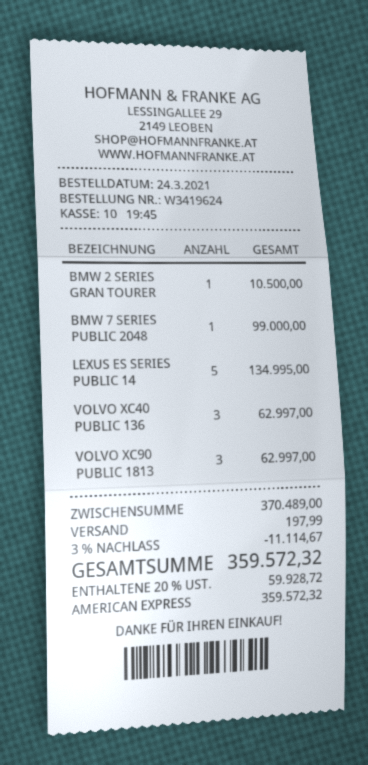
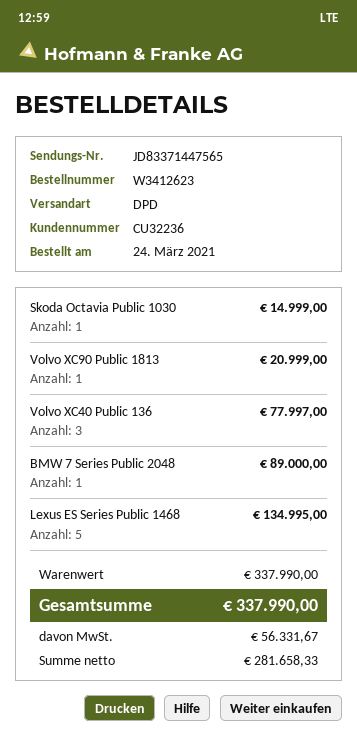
order number: W3419624 -> W3412623
BMW 2 SERIES GRAN TOURER: 1 for 10500.00 -> none
BMW 7 SERIES PUBLIC 2048: 1 for 99000.00 -> 1 for 89000.00
VOLVO XC40 PUBLIC 136: 3 for 62997.00 -> 3 for 77997.00
VOLVO XC90 PUBLIC 1813: 3 for 62997.00 -> 1 for 20999.00
Skoda Octavia Public 1030: none -> 1 for 14999.00
subtotal: 370489.00 -> 337990.00
discount: 3% = 11114.67 -> none
shipping: 197.99 -> none
tax: 59928.72 -> 56331.67
total: 359572.32 -> 337990.00

